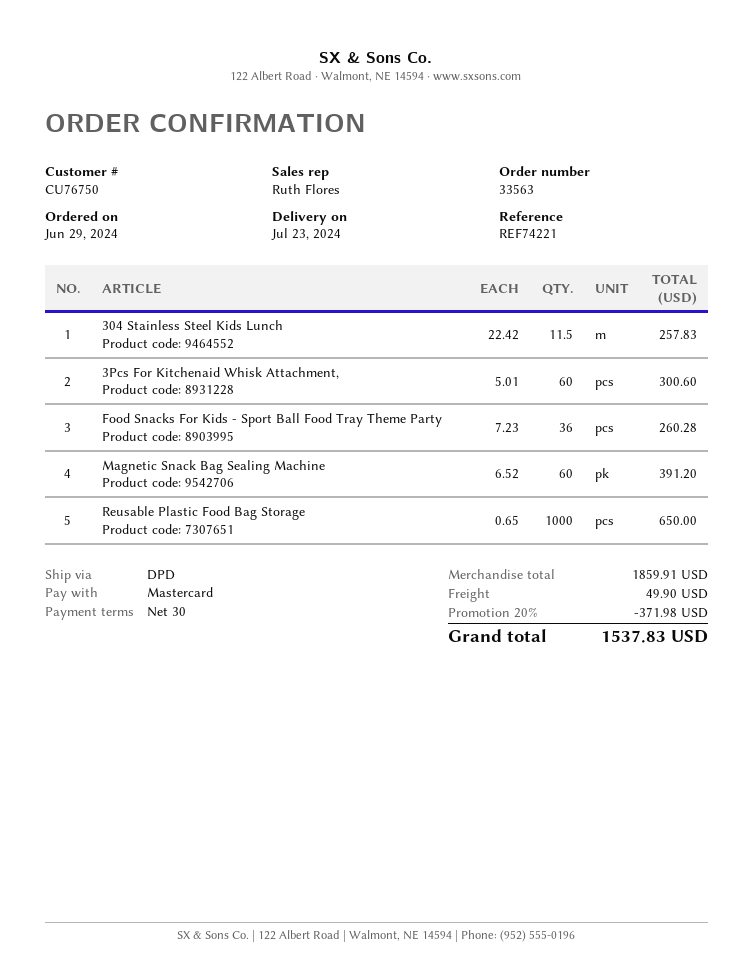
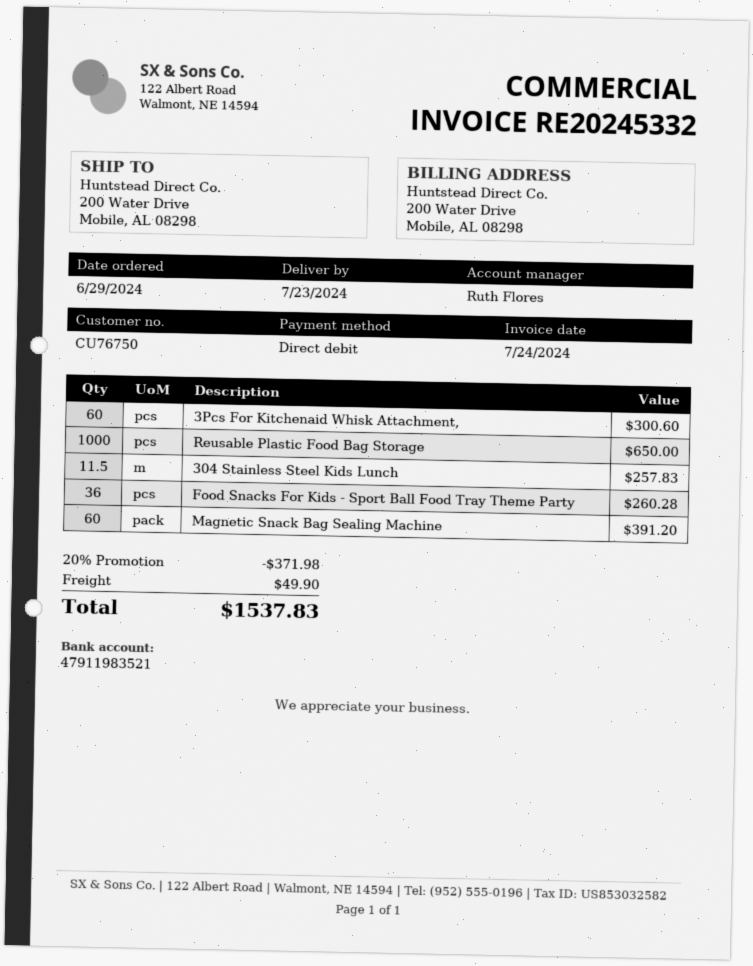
payment method: Mastercard -> direct debit

